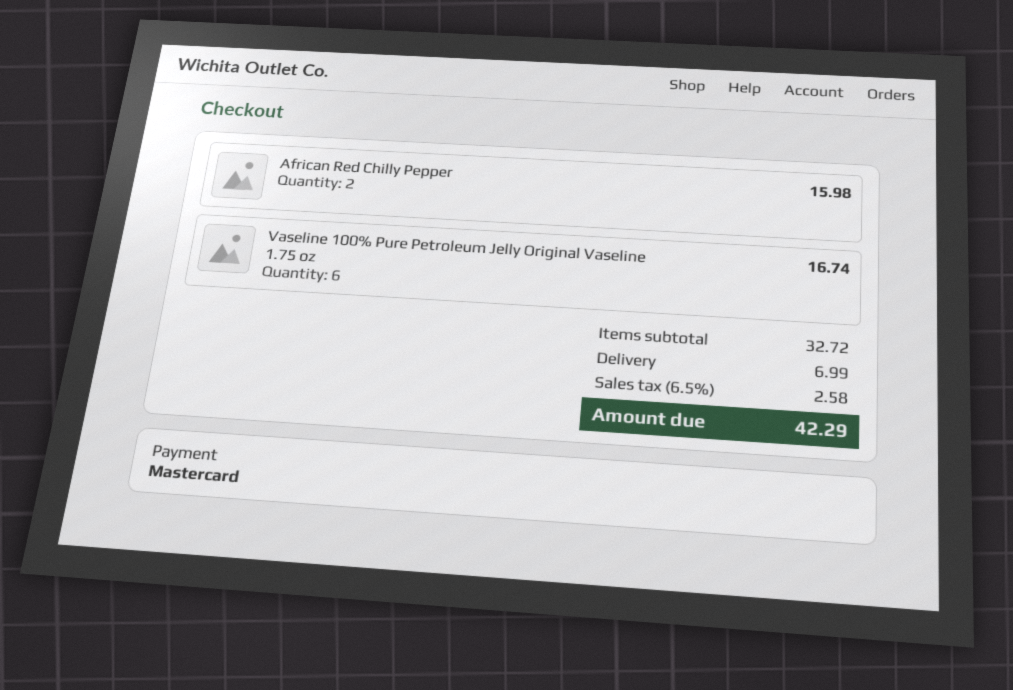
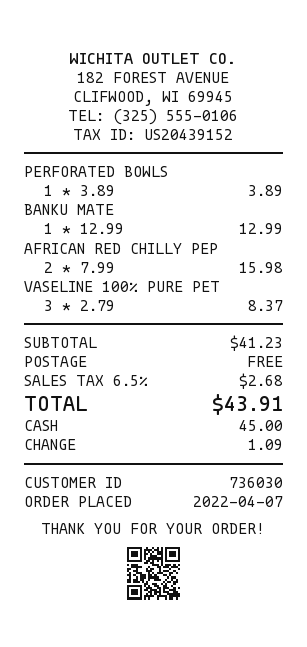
payment method: Mastercard -> cash
Vaseline 100% Pure Petroleum Jelly Original Vaseline 1.75 oz: 6 for 16.74 -> 3 for 8.37
PERFORATED BOWLS: none -> 1 for 3.89
BANKU MATE: none -> 1 for 12.99
subtotal: 32.72 -> 41.23
shipping: 6.99 -> 0.00
tax: 6.5% = 2.58 -> 6.5% = 2.68
total: 42.29 -> 43.91

